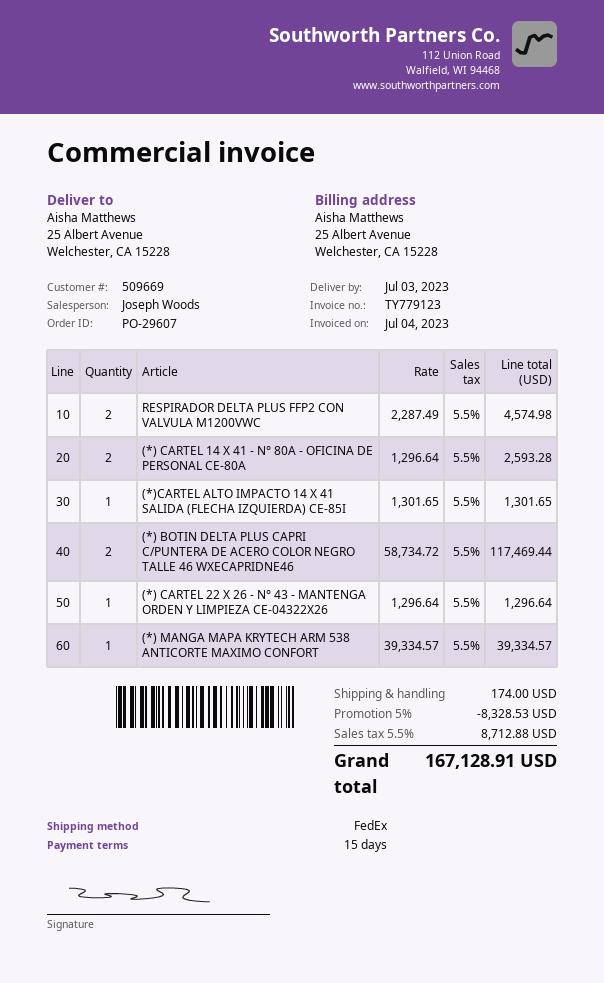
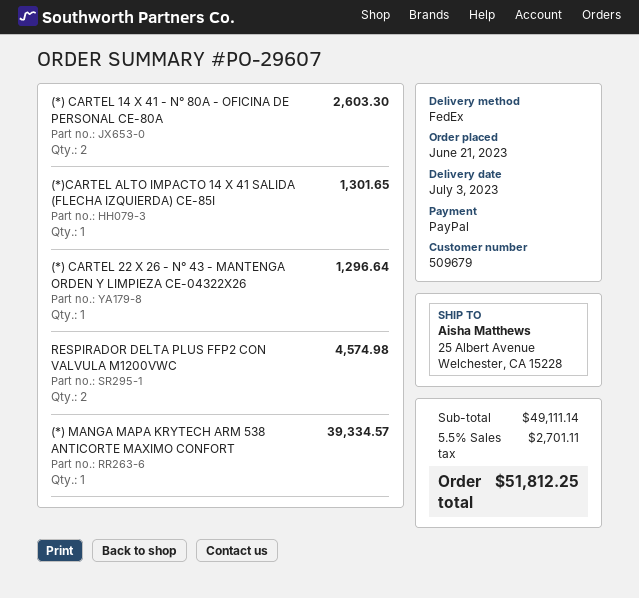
customer number: 509669 -> 509679
(*) CARTEL 14 X 41 - N° 80A - OFICINA DE PERSONAL CE-80A: 2 for 2593.28 -> 2 for 2603.30
(*) BOTIN DELTA PLUS CAPRI C/PUNTERA DE ACERO COLOR NEGRO TALLE 46 WXECAPRIDNE46: 2 for 117469.44 -> none
discount: 5% = 8328.53 -> none
shipping: 174.00 -> none
tax: 5.5% = 8712.88 -> 5.5% = 2701.11
total: 167128.91 -> 51812.25

